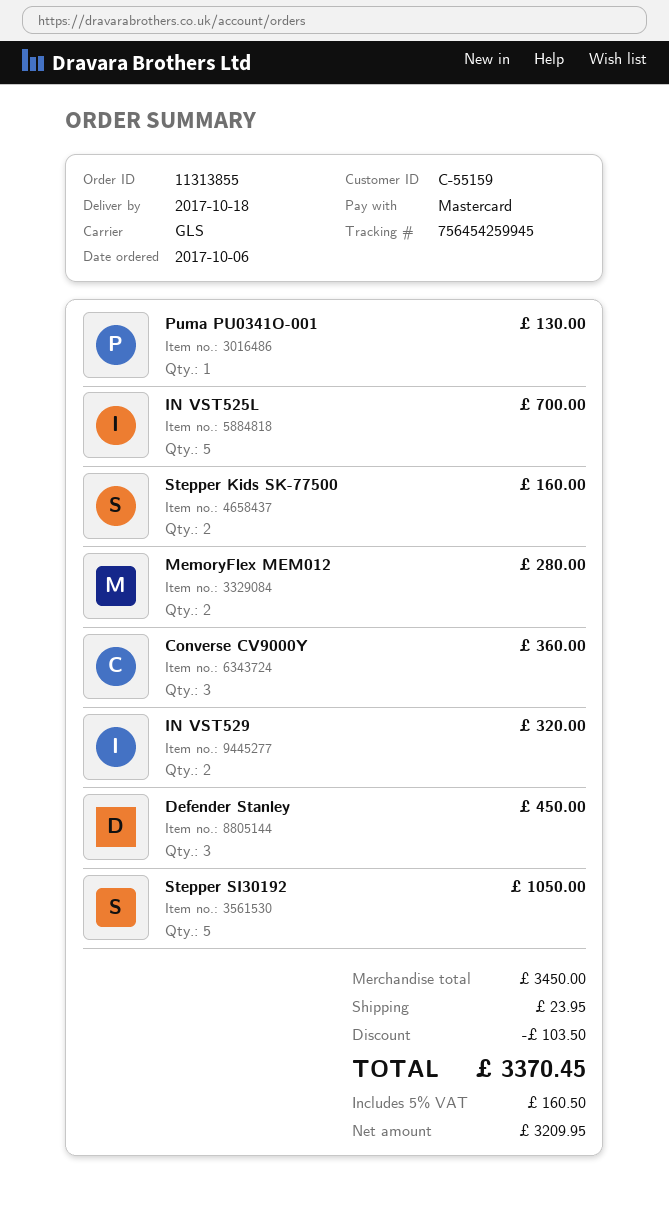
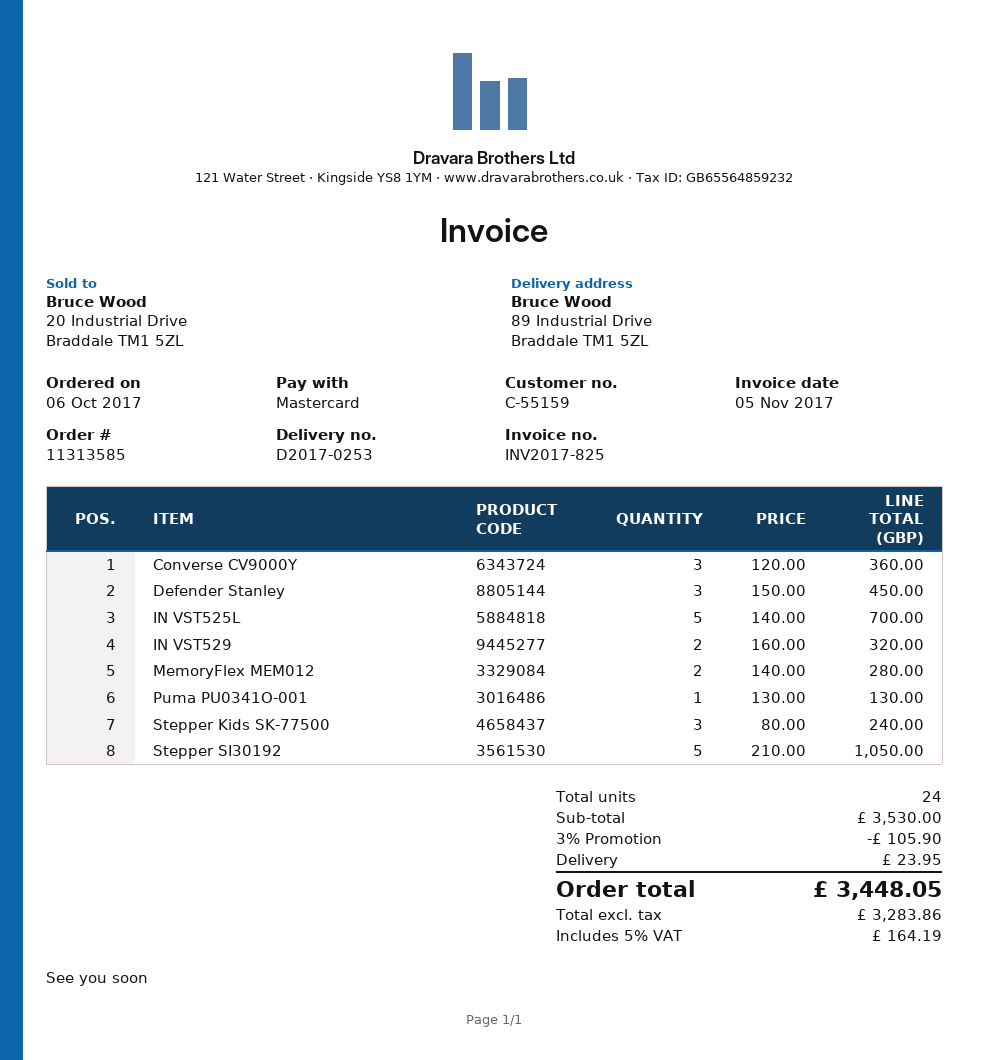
order number: 11313855 -> 11313585
Stepper Kids SK-77500: 2 for 160.00 -> 3 for 240.00
subtotal: 3450.00 -> 3530.00
discount: 103.50 -> 105.90
net: 3209.95 -> 3283.86
tax: 5% = 160.50 -> 5% = 164.19
total: 3370.45 -> 3448.05

